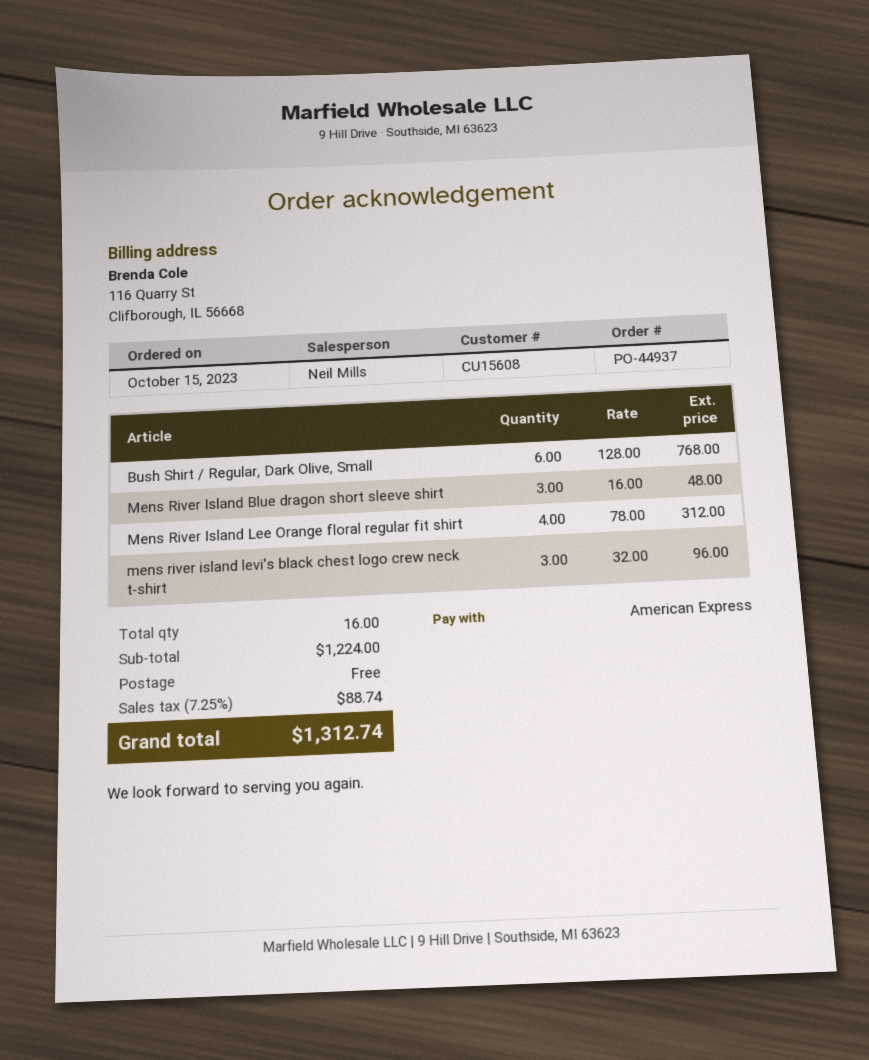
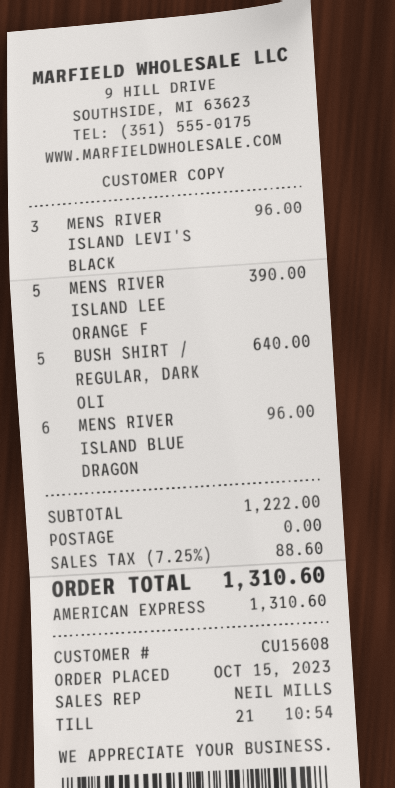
Bush Shirt / Regular, Dark Olive, Small: 6 for 768.00 -> 5 for 640.00
Mens River Island Blue dragon short sleeve shirt: 3 for 48.00 -> 6 for 96.00
Mens River Island Lee Orange floral regular fit shirt: 4 for 312.00 -> 5 for 390.00
subtotal: 1224.00 -> 1222.00
tax: 7.25% = 88.74 -> 7.25% = 88.60
total: 1312.74 -> 1310.60

